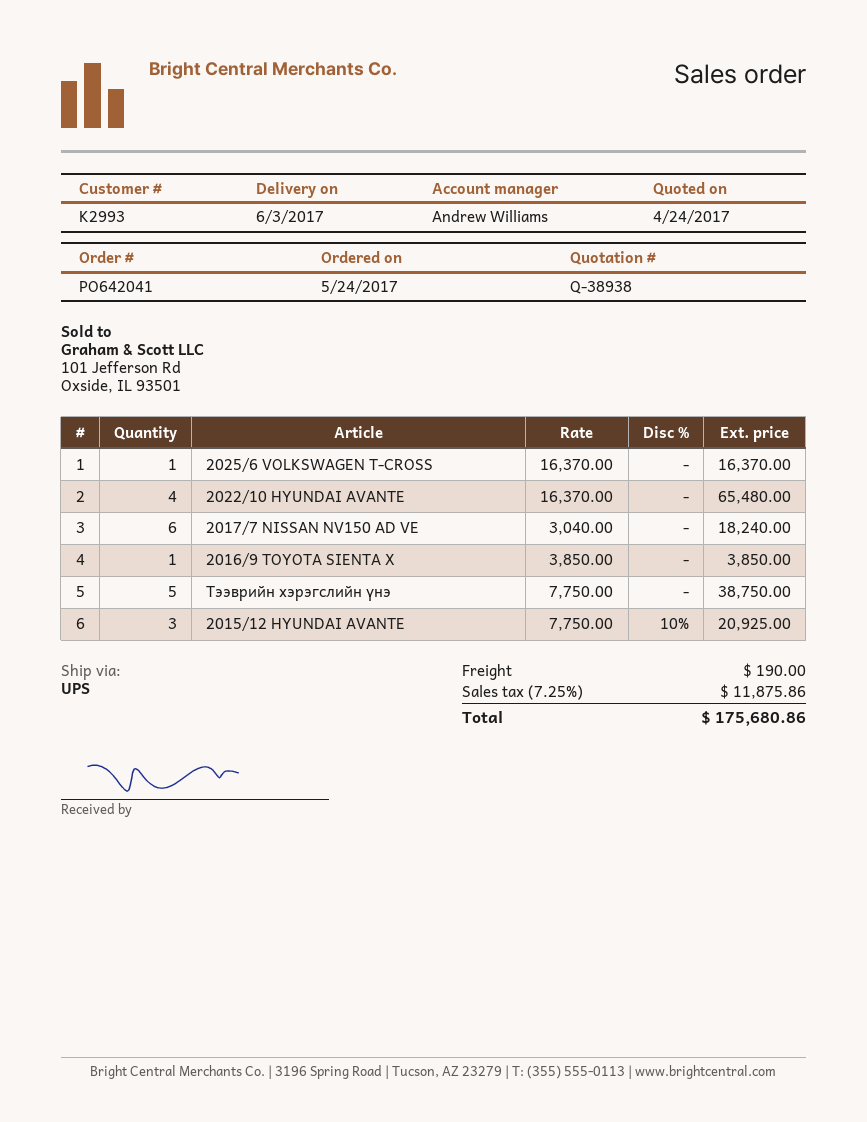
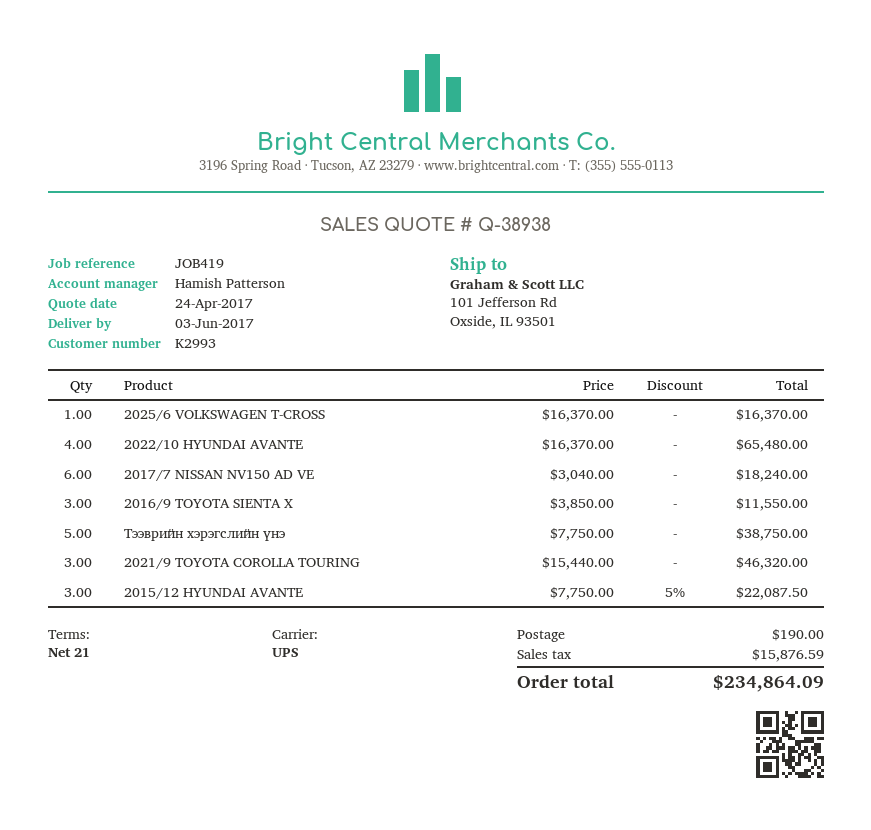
sales rep: Andrew Williams -> Hamish Patterson
2016/9 TOYOTA SIENTA X: 1 x 3850.00 = 3850.00 -> 3 x 3850.00 = 11550.00
2015/12 HYUNDAI AVANTE: 3 x 7750.00 - 10% = 20925.00 -> 3 x 7750.00 - 5% = 22087.50
2021/9 TOYOTA COROLLA TOURING: none -> 3 x 15440.00 = 46320.00
tax: 11875.86 -> 15876.59
total: 175680.86 -> 234864.09

